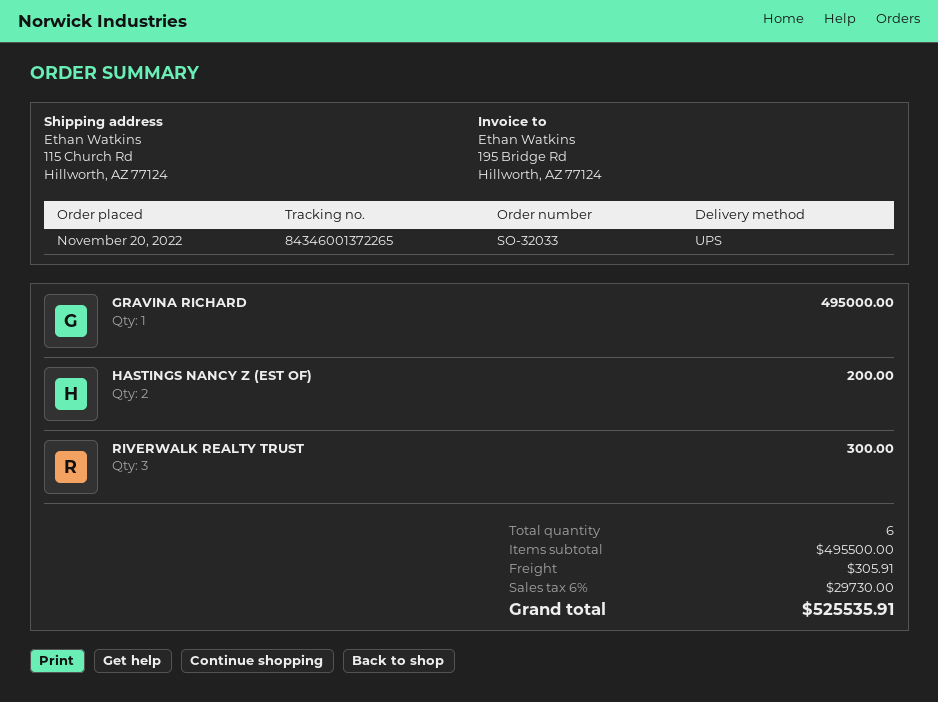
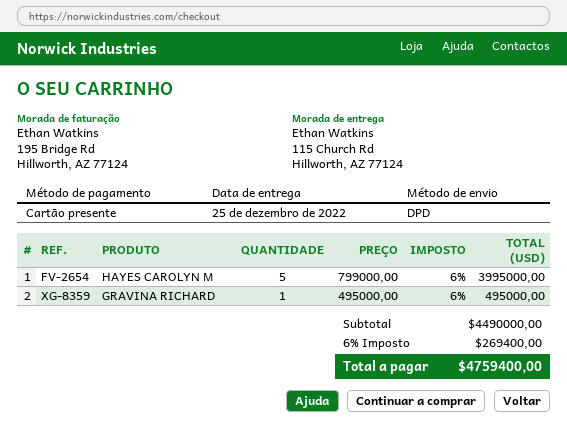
shipping method: UPS -> DPD
HASTINGS NANCY Z (EST OF): 2 for 200.00 -> none
RIVERWALK REALTY TRUST: 3 for 300.00 -> none
HAYES CAROLYN M: none -> 5 for 3995000.00
subtotal: 495500.00 -> 4490000.00
shipping: 305.91 -> none
tax: 6% = 29730.00 -> 6% = 269400.00
total: 525535.91 -> 4759400.00

